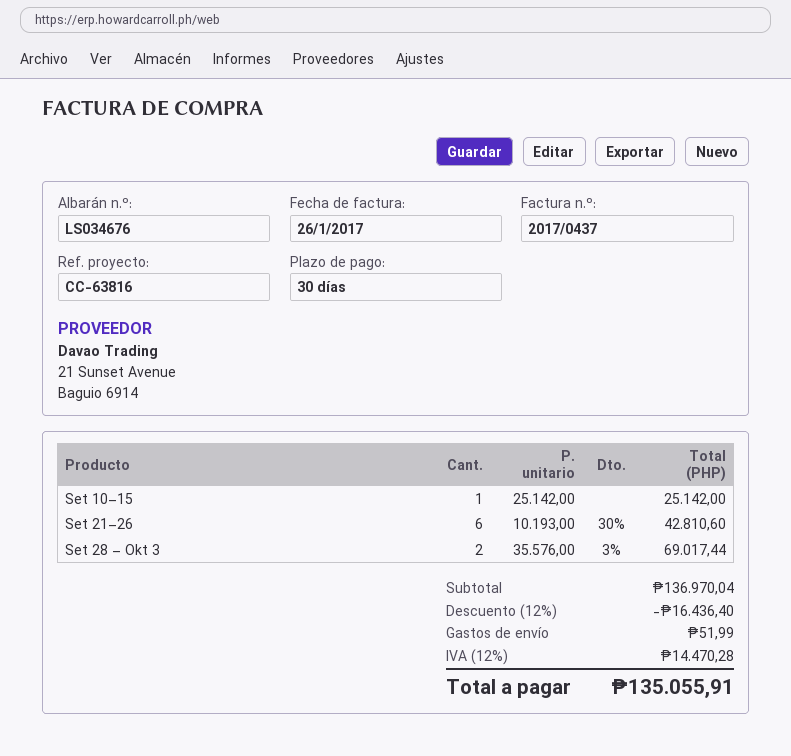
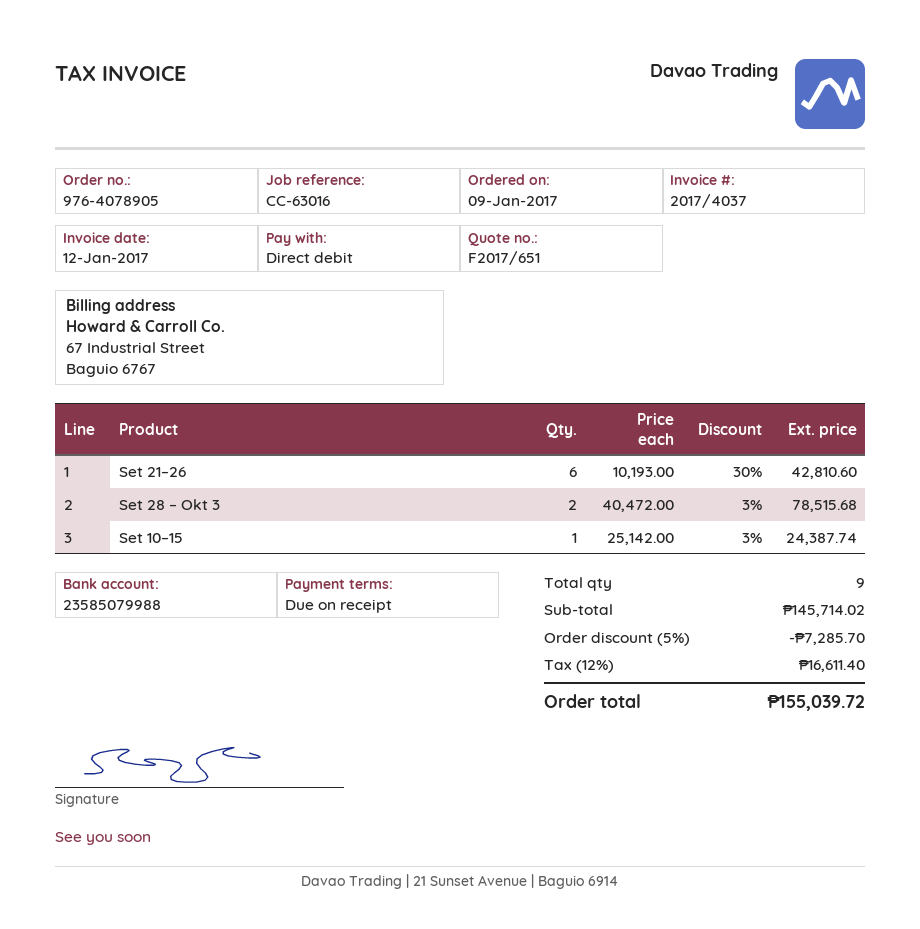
invoice number: 2017/0437 -> 2017/4037
invoice date: 2017-01-26 -> 2017-01-12
payment terms: 30 days -> on receipt
reference: CC-63816 -> CC-63016
Set 10–15: 1 x 25142.00 = 25142.00 -> 1 x 25142.00 - 3% = 24387.74
Set 28 – Okt 3: 2 x 35576.00 - 3% = 69017.44 -> 2 x 40472.00 - 3% = 78515.68
subtotal: 136970.04 -> 145714.02
discount: 12% = 16436.40 -> 5% = 7285.70
shipping: 51.99 -> none
tax: 12% = 14470.28 -> 12% = 16611.40
total: 135055.91 -> 155039.72

